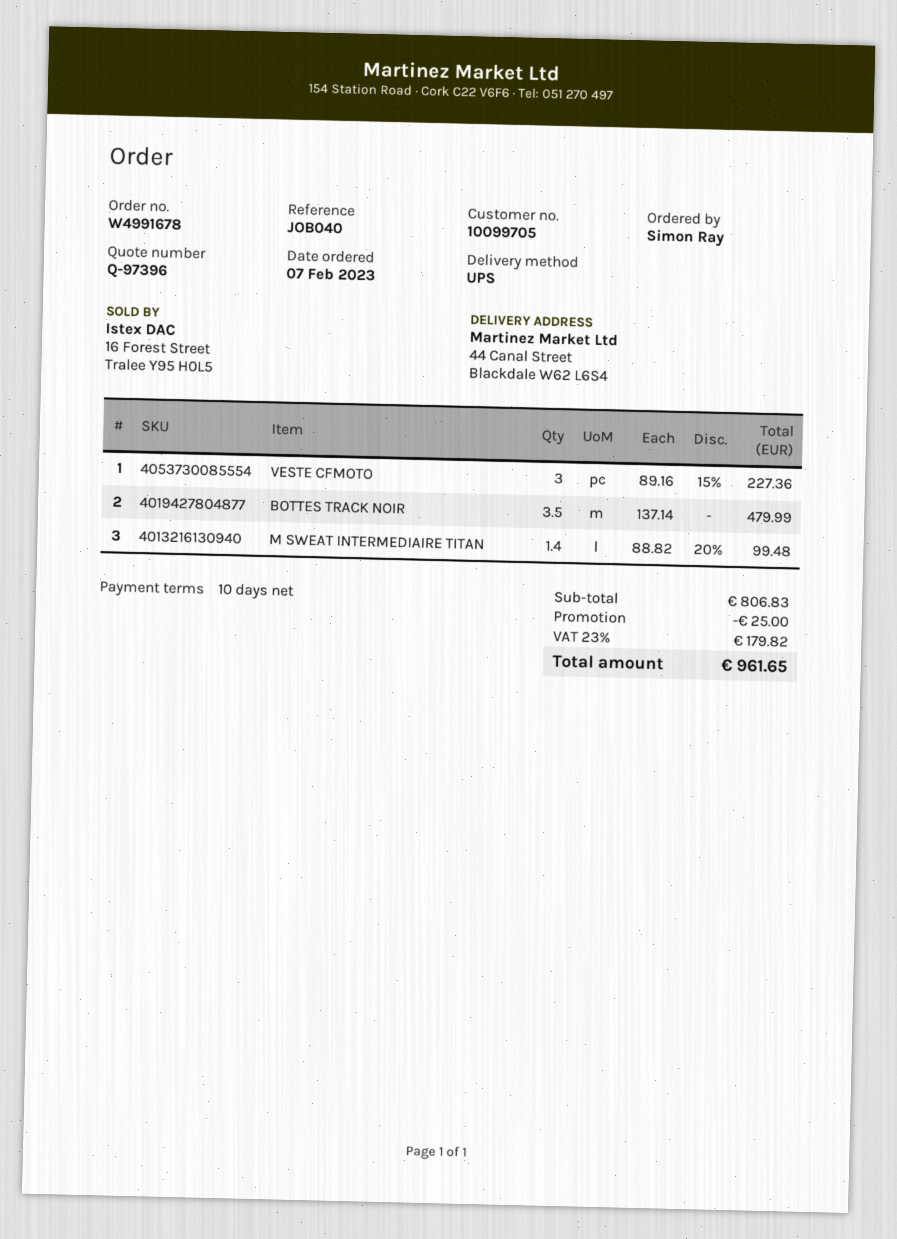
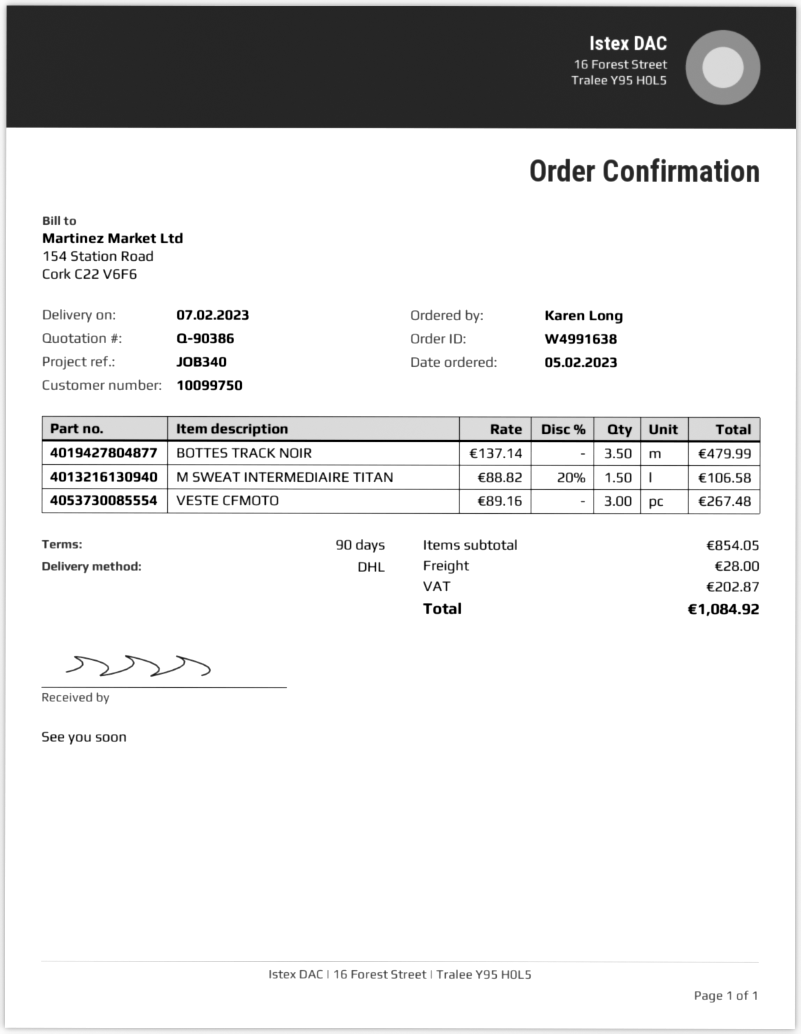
quote number: Q-97396 -> Q-90386
order number: W4991678 -> W4991638
order date: 2023-02-07 -> 2023-02-05
payment terms: 10 days -> 90 days
customer number: 10099705 -> 10099750
reference: JOB040 -> JOB340
ordered by: Simon Ray -> Karen Long
shipping method: UPS -> DHL
VESTE CFMOTO: 3 x 89.16 - 15% = 227.36 -> 3 x 89.16 = 267.48
M SWEAT INTERMEDIAIRE TITAN: 1.4 x 88.82 - 20% = 99.48 -> 1.5 x 88.82 - 20% = 106.58
subtotal: 806.83 -> 854.05
discount: 25.00 -> none
shipping: none -> 28.00
tax: 179.82 -> 202.87
total: 961.65 -> 1084.92

